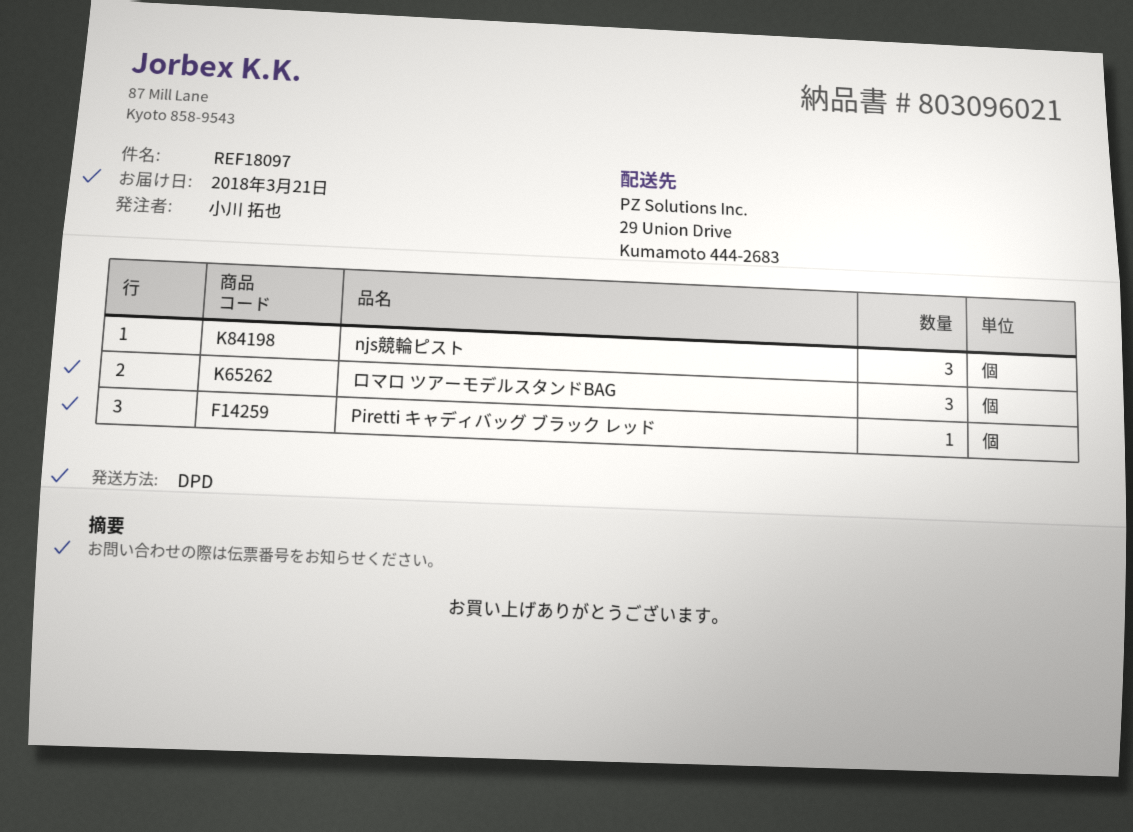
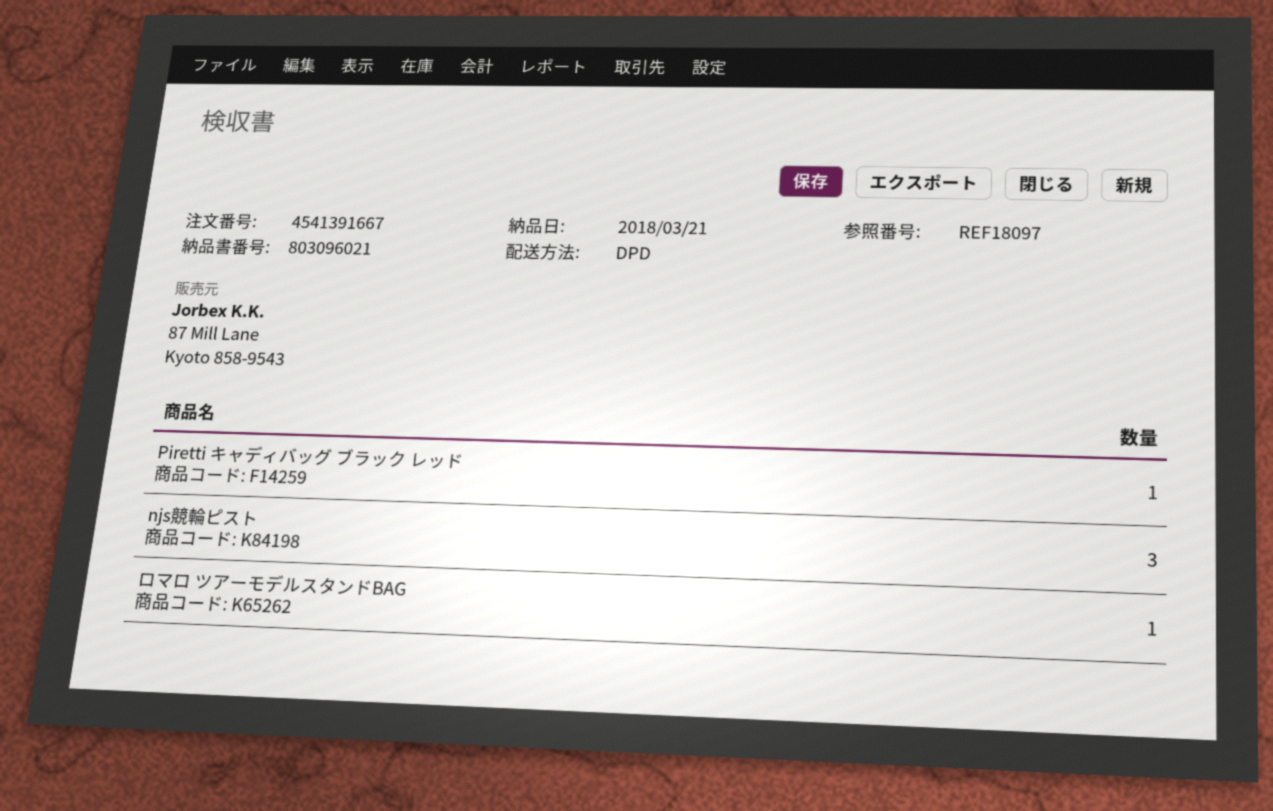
ロマロ ツアーモデルスタンドBAG: 3 -> 1

